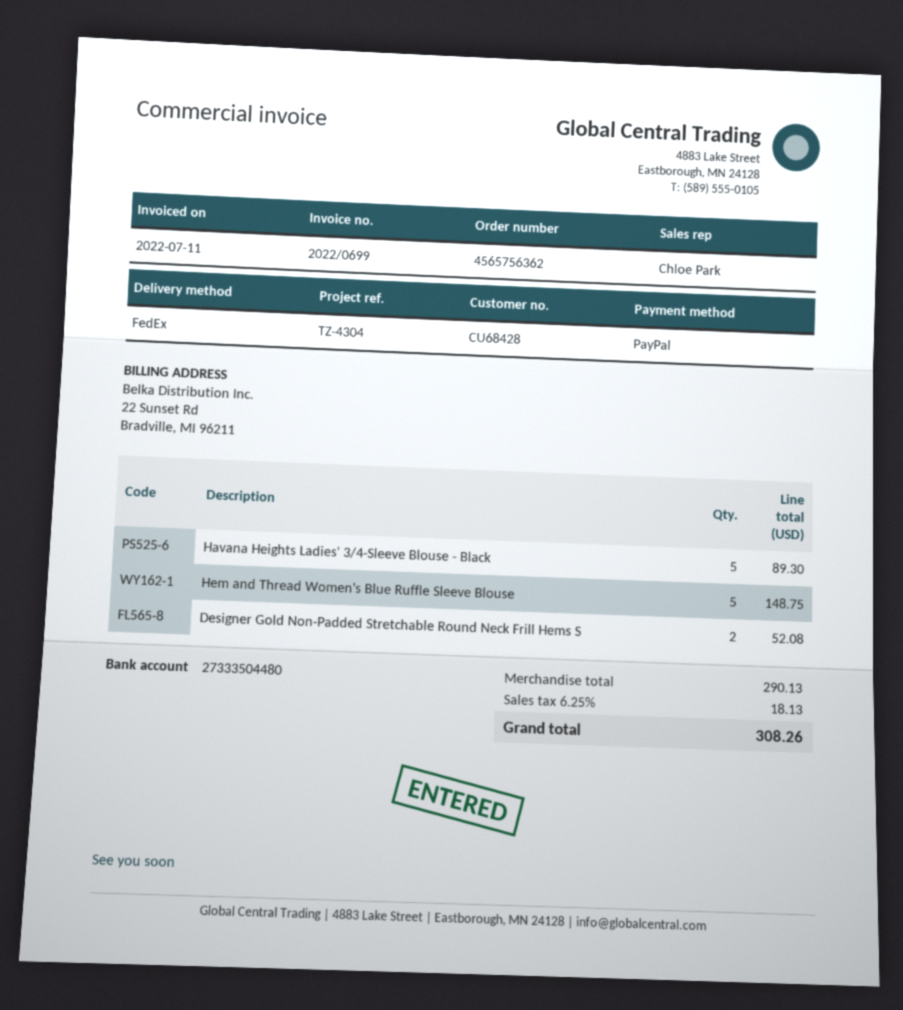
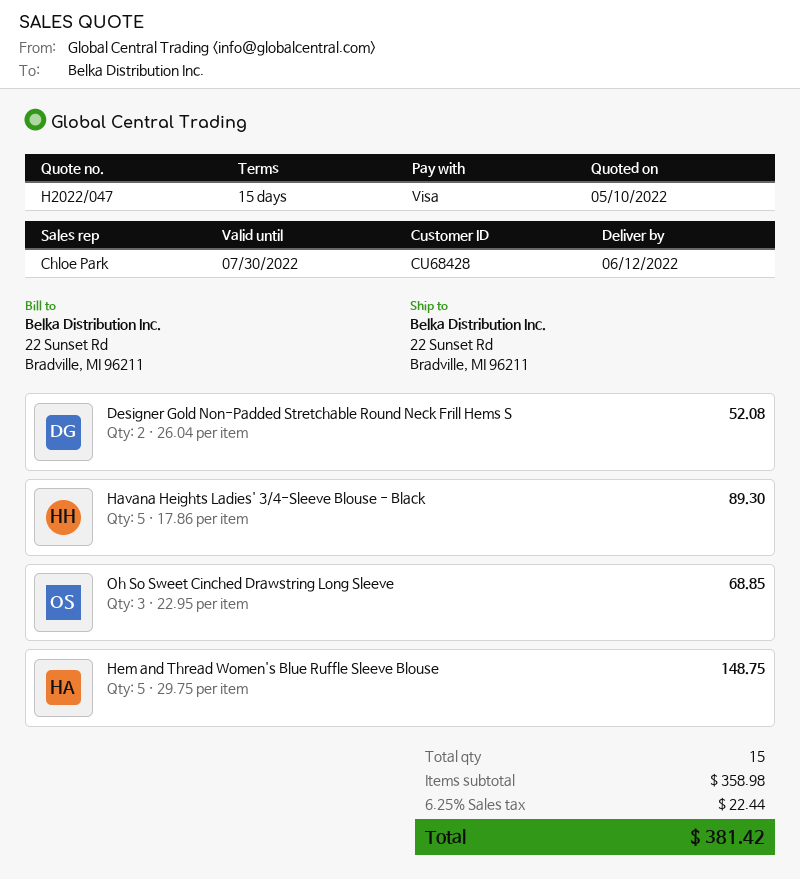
payment method: PayPal -> Visa
Oh So Sweet Cinched Drawstring Long Sleeve: none -> 3 for 68.85
subtotal: 290.13 -> 358.98
tax: 6.25% = 18.13 -> 6.25% = 22.44
total: 308.26 -> 381.42

